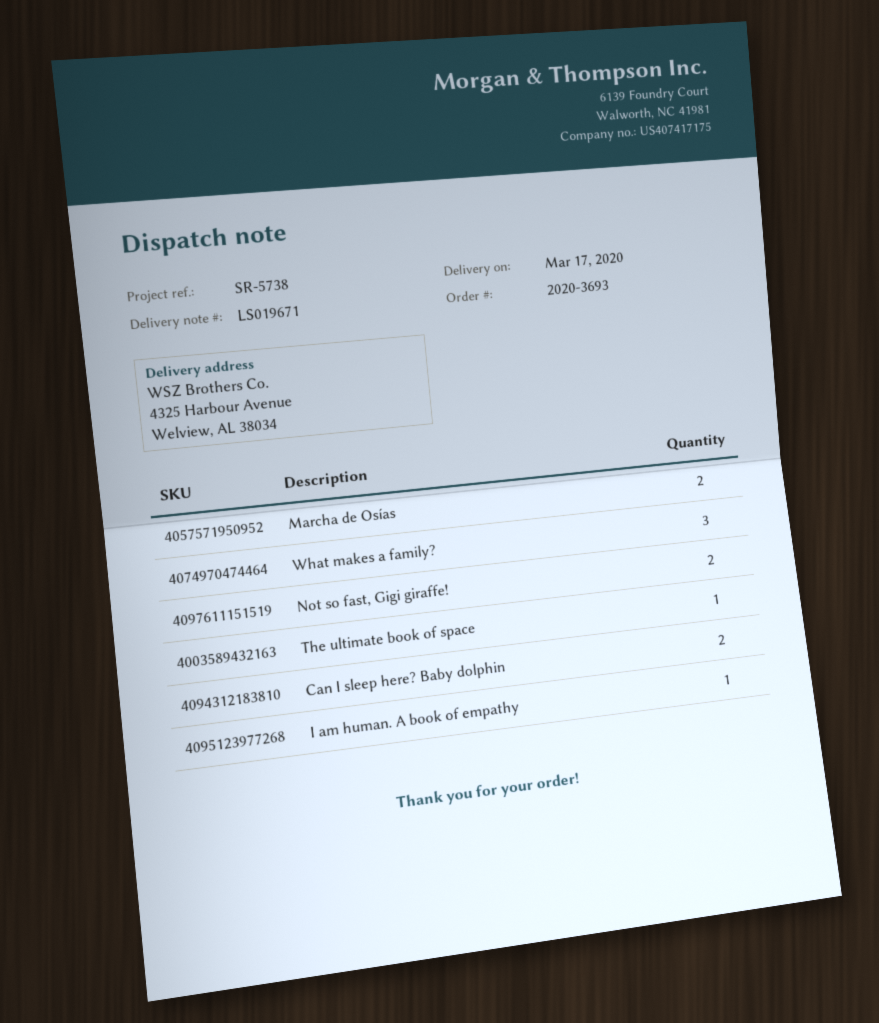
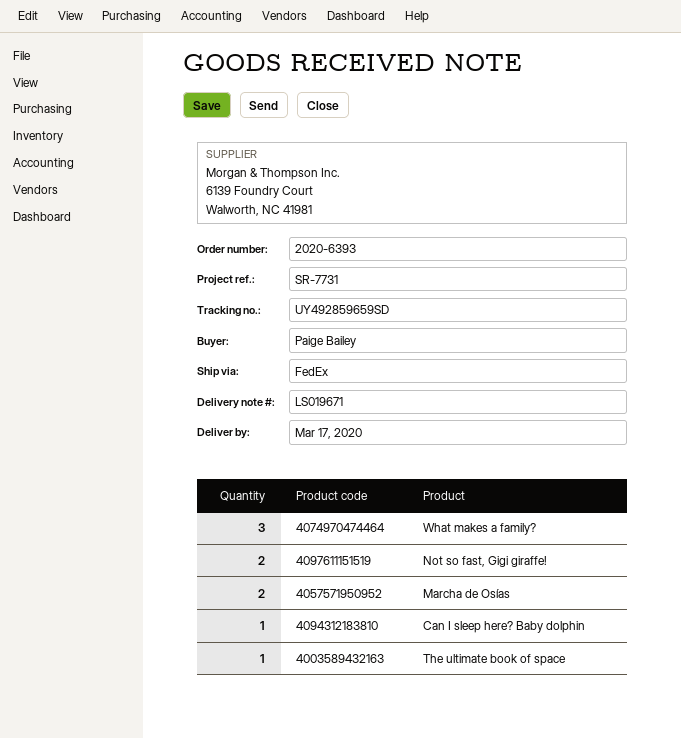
order number: 2020-3693 -> 2020-6393
reference: SR-5738 -> SR-7731
Can I sleep here? Baby dolphin: 2 -> 1
I am human. A book of empathy: 1 -> none

